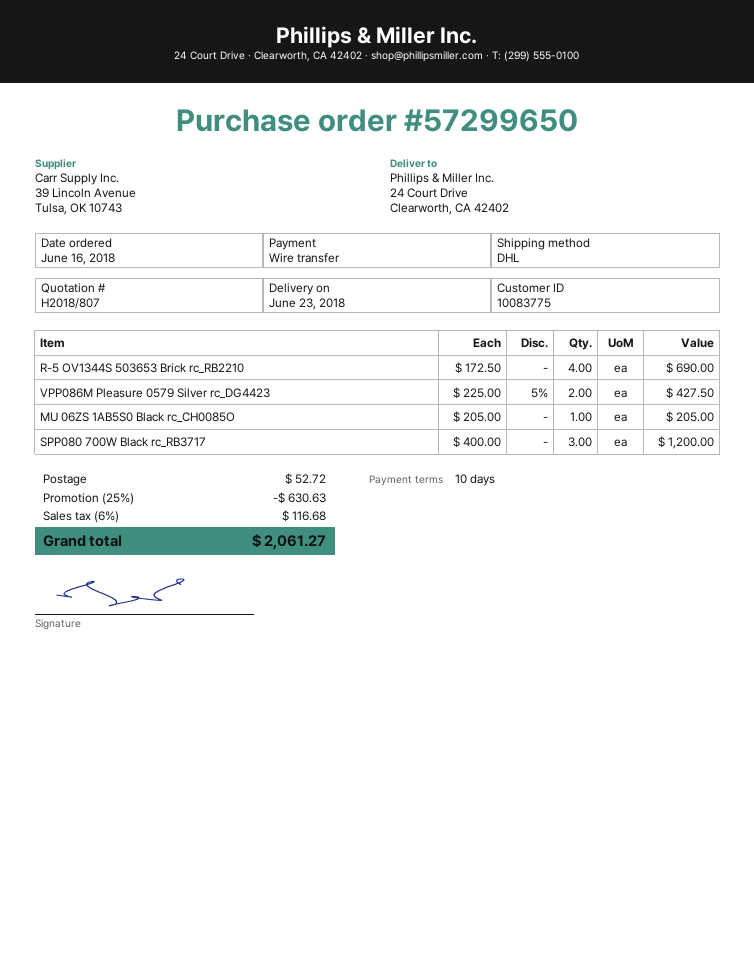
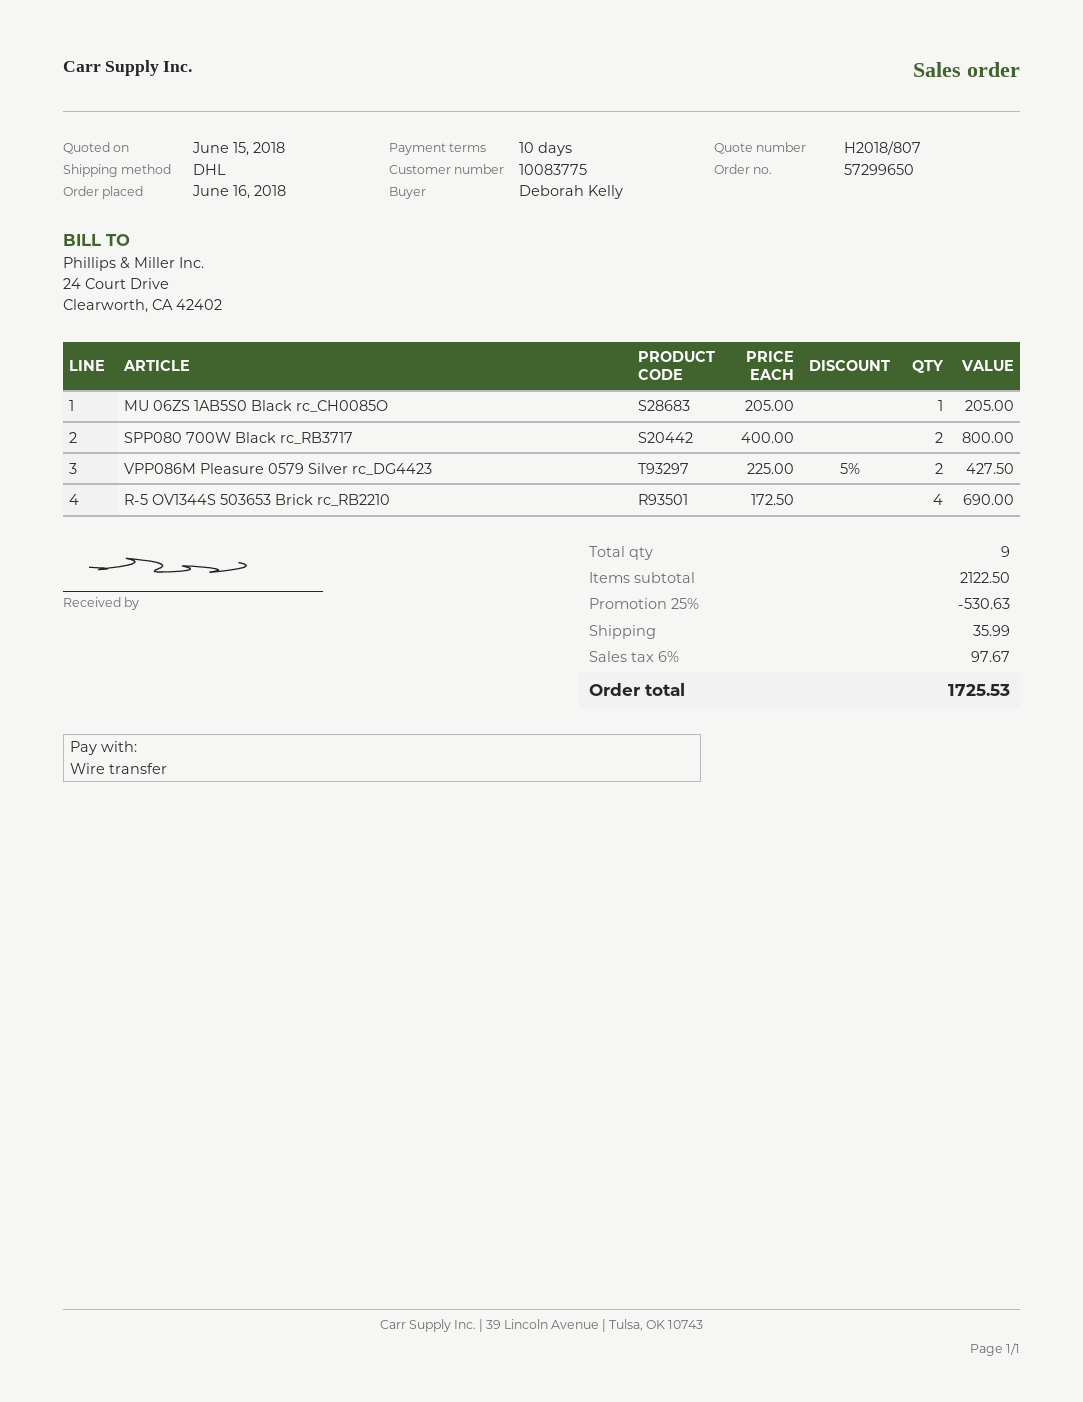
SPP080 700W Black rc_RB3717: 3 x 400.00 = 1200.00 -> 2 x 400.00 = 800.00
discount: 25% = 630.63 -> 25% = 530.63
shipping: 52.72 -> 35.99
tax: 6% = 116.68 -> 6% = 97.67
total: 2061.27 -> 1725.53

